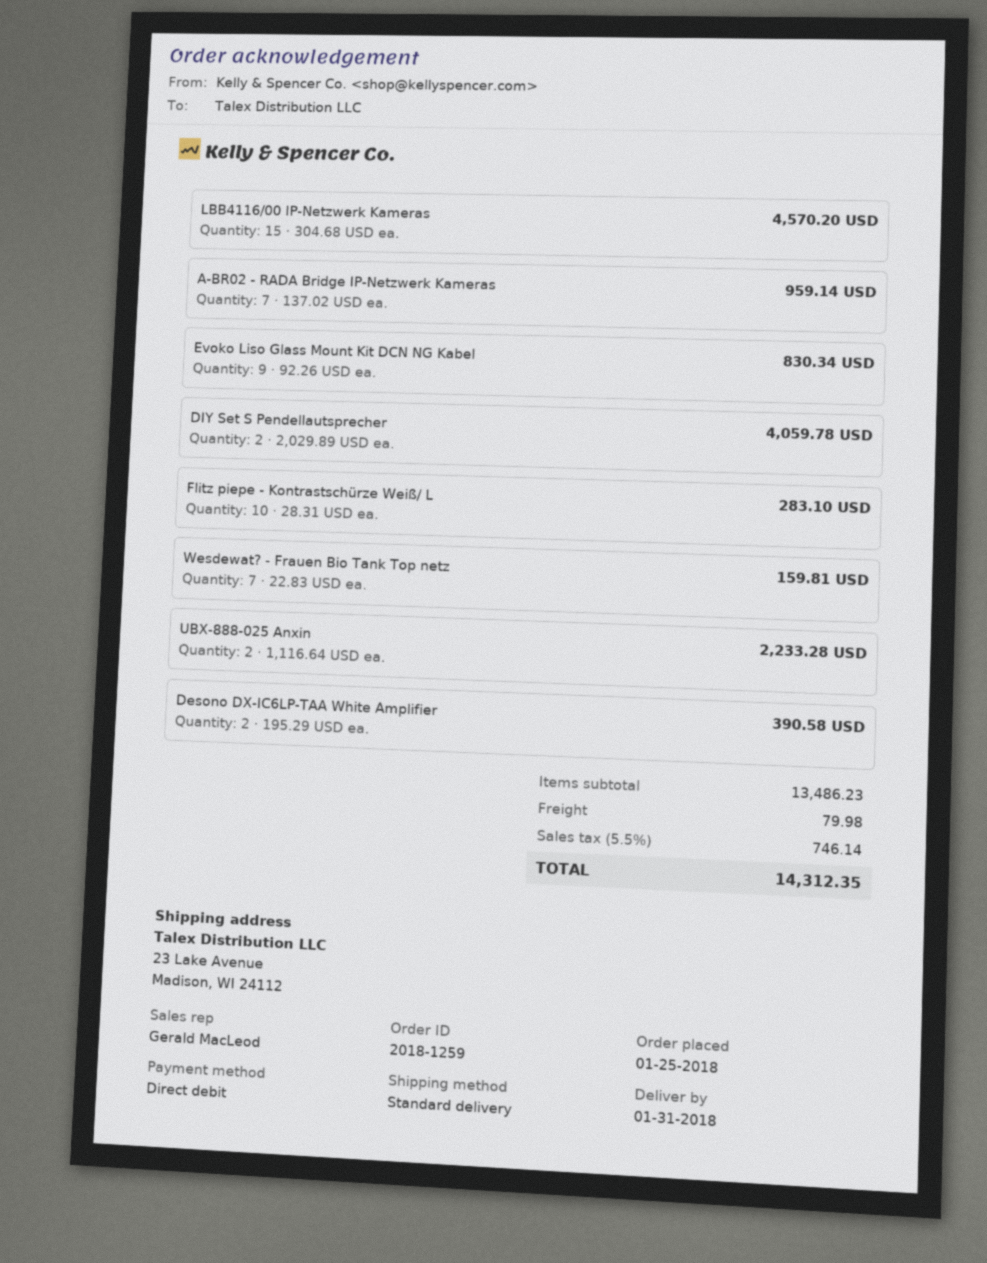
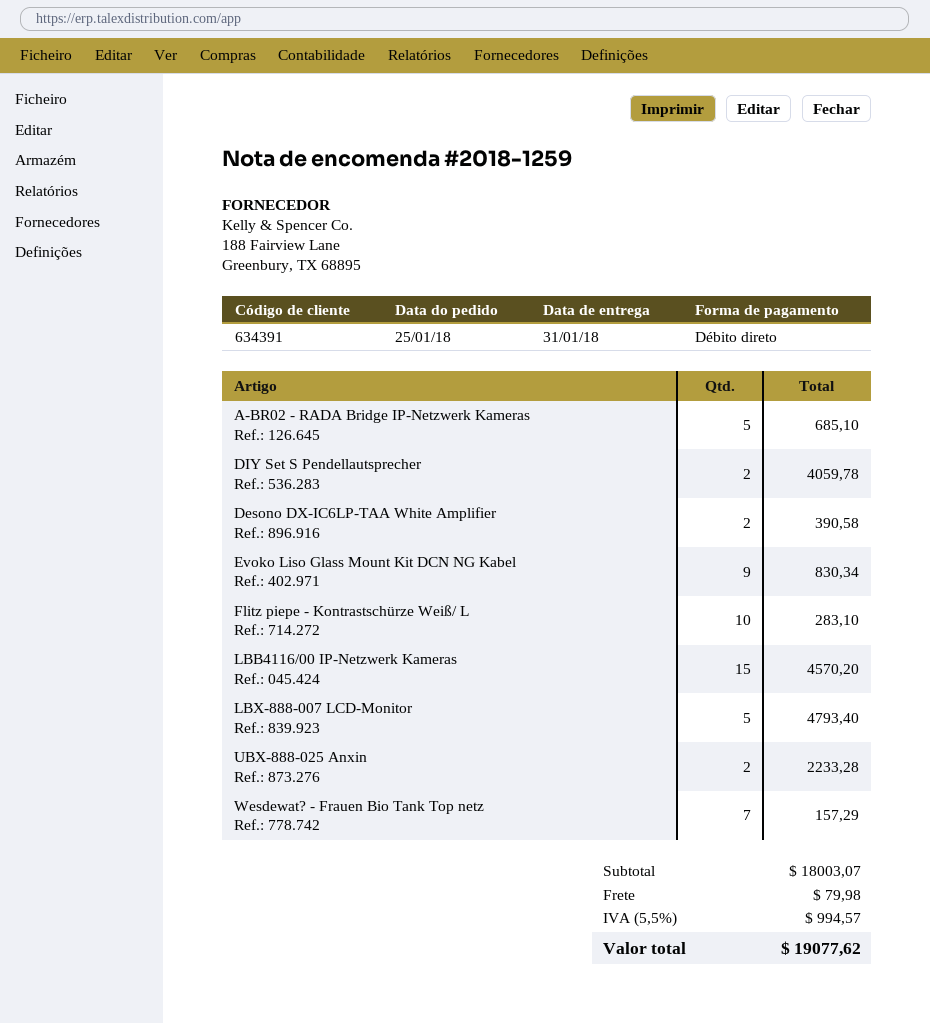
A-BR02 - RADA Bridge IP-Netzwerk Kameras: 7 for 959.14 -> 5 for 685.10
Wesdewat? - Frauen Bio Tank Top netz: 7 for 159.81 -> 7 for 157.29
LBX-888-007 LCD-Monitor: none -> 5 for 4793.40
subtotal: 13486.23 -> 18003.07
tax: 5.5% = 746.14 -> 5.5% = 994.57
total: 14312.35 -> 19077.62

